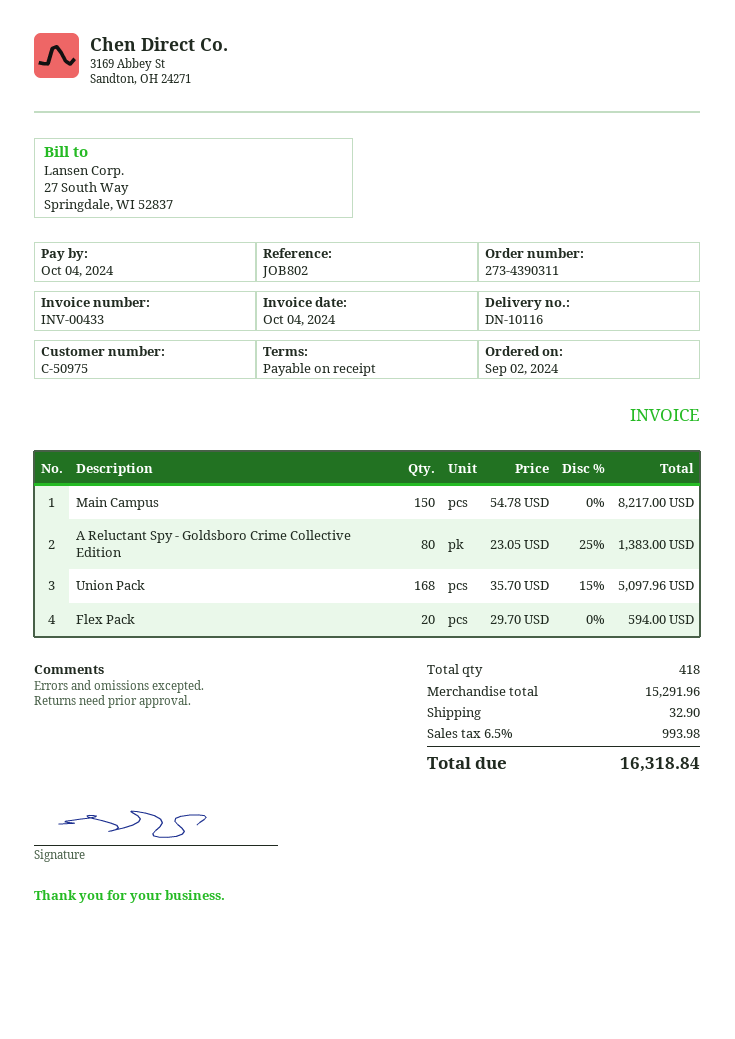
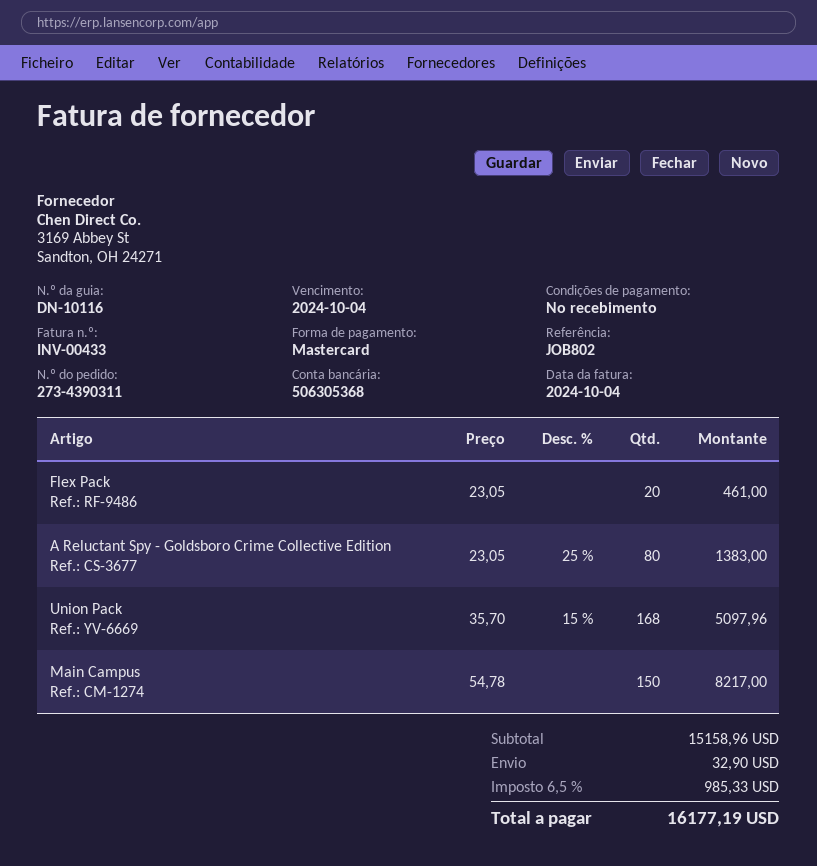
Flex Pack: 20 x 29.70 = 594.00 -> 20 x 23.05 = 461.00
subtotal: 15291.96 -> 15158.96
tax: 6.5% = 993.98 -> 6.5% = 985.33
total: 16318.84 -> 16177.19

